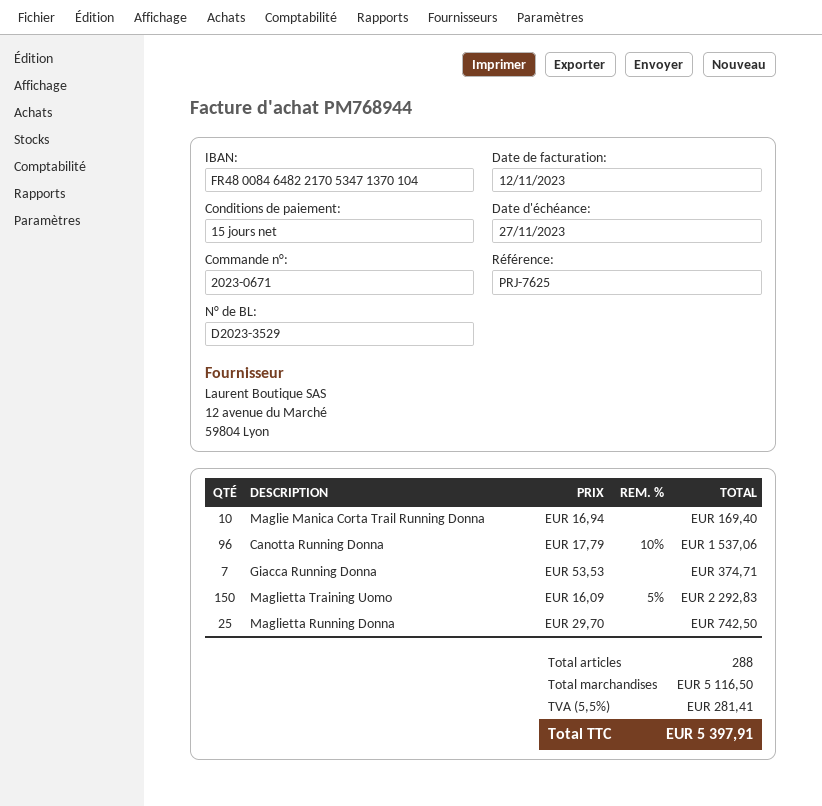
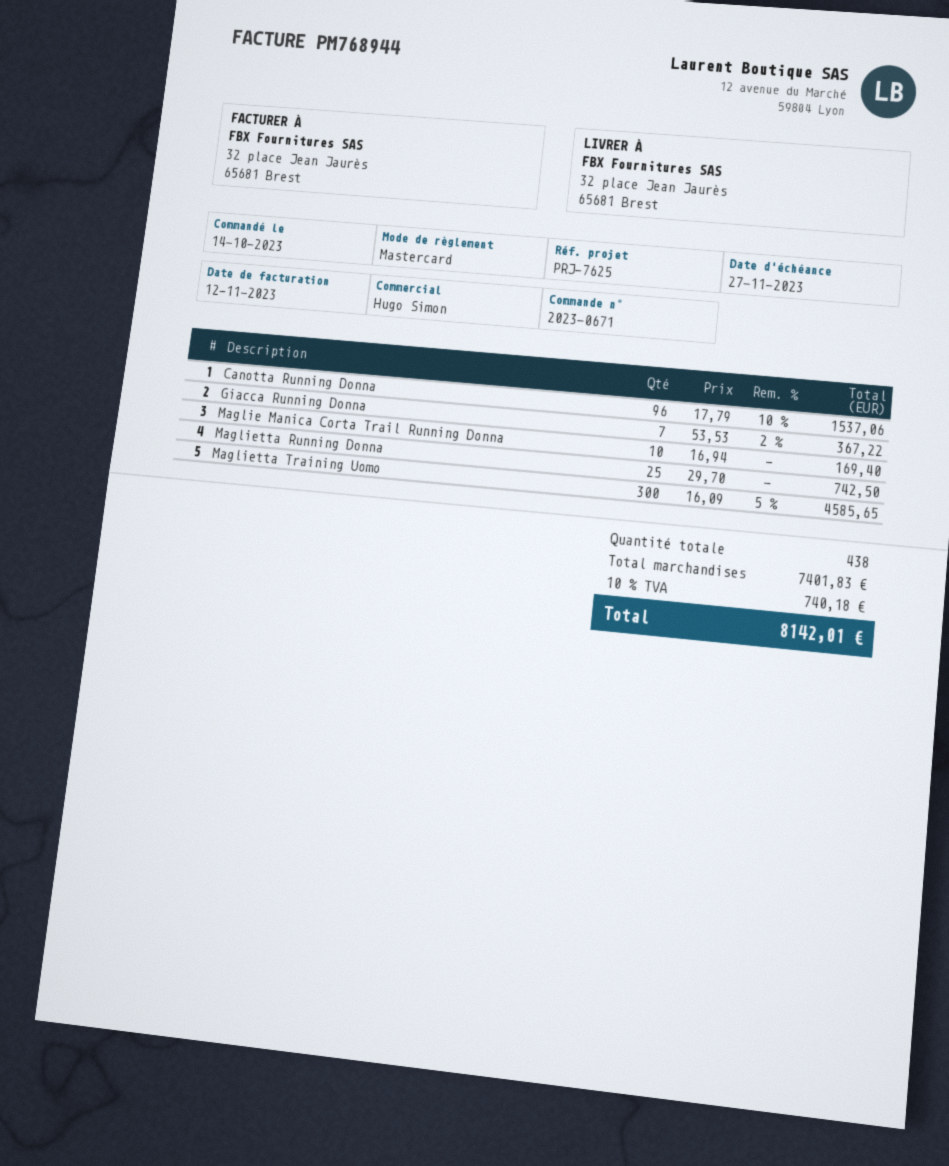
Giacca Running Donna: 7 x 53.53 = 374.71 -> 7 x 53.53 - 2% = 367.22
Maglietta Training Uomo: 150 x 16.09 - 5% = 2292.83 -> 300 x 16.09 - 5% = 4585.65
total quantity: 288 -> 438
subtotal: 5116.50 -> 7401.83
tax: 5.5% = 281.41 -> 10% = 740.18
total: 5397.91 -> 8142.01

